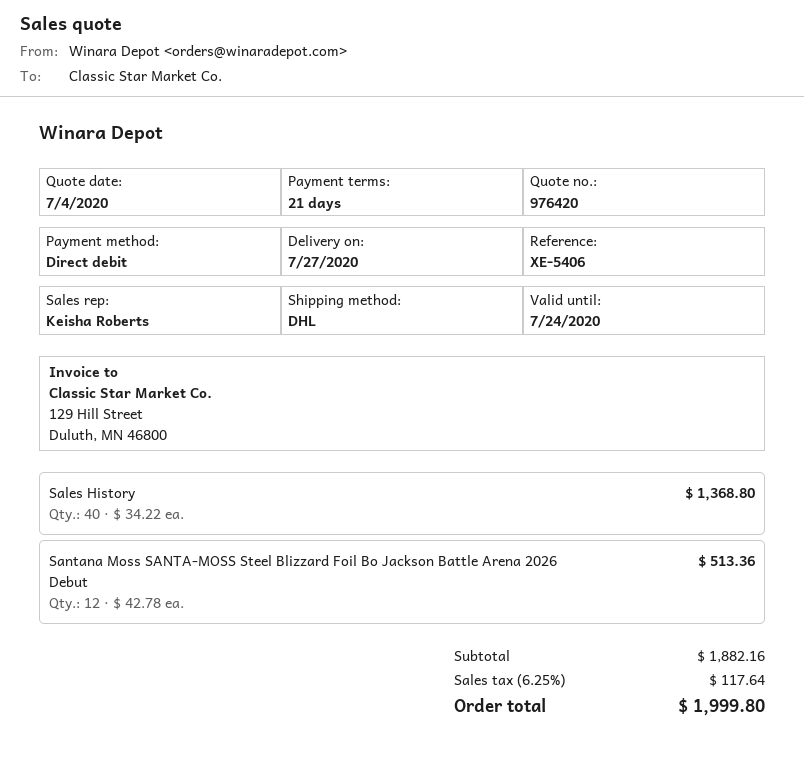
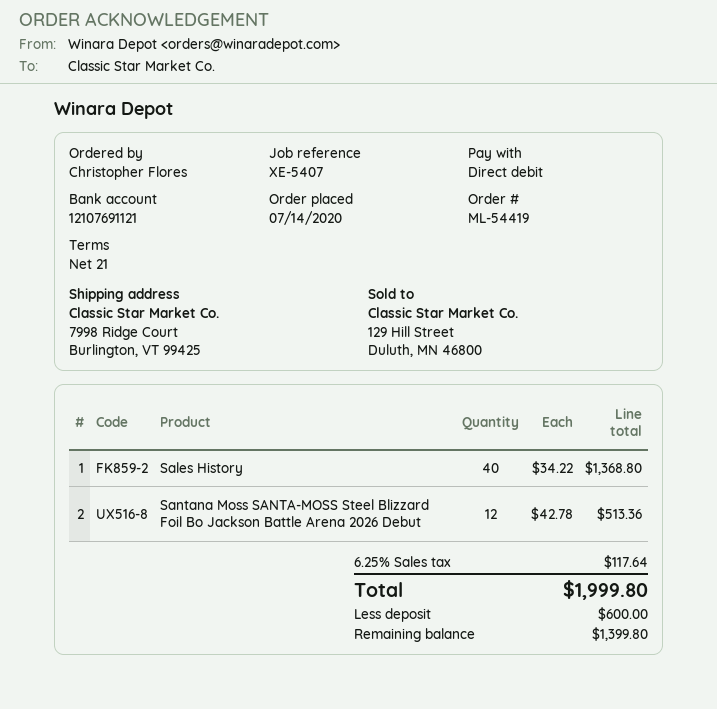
reference: XE-5406 -> XE-5407

